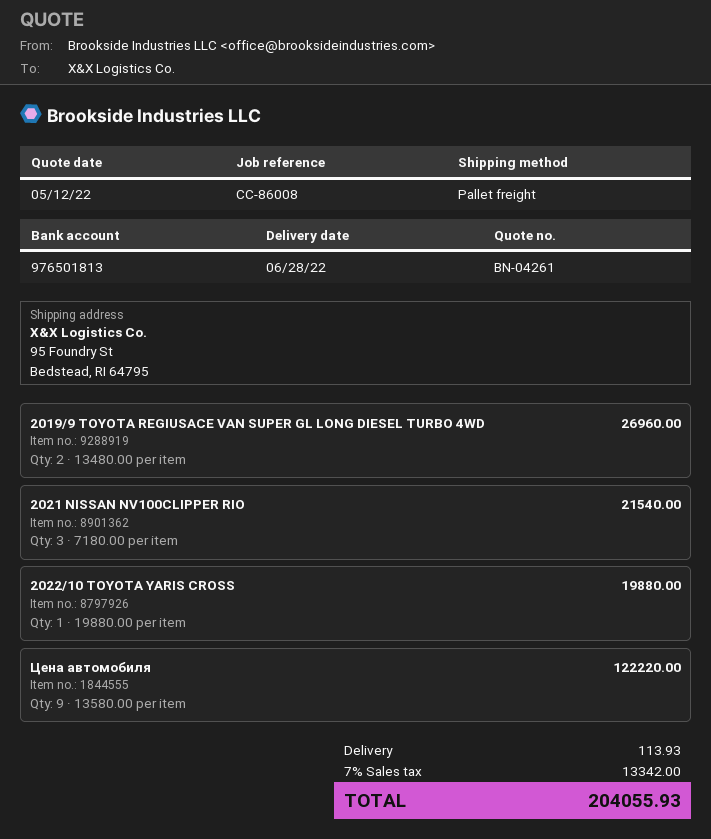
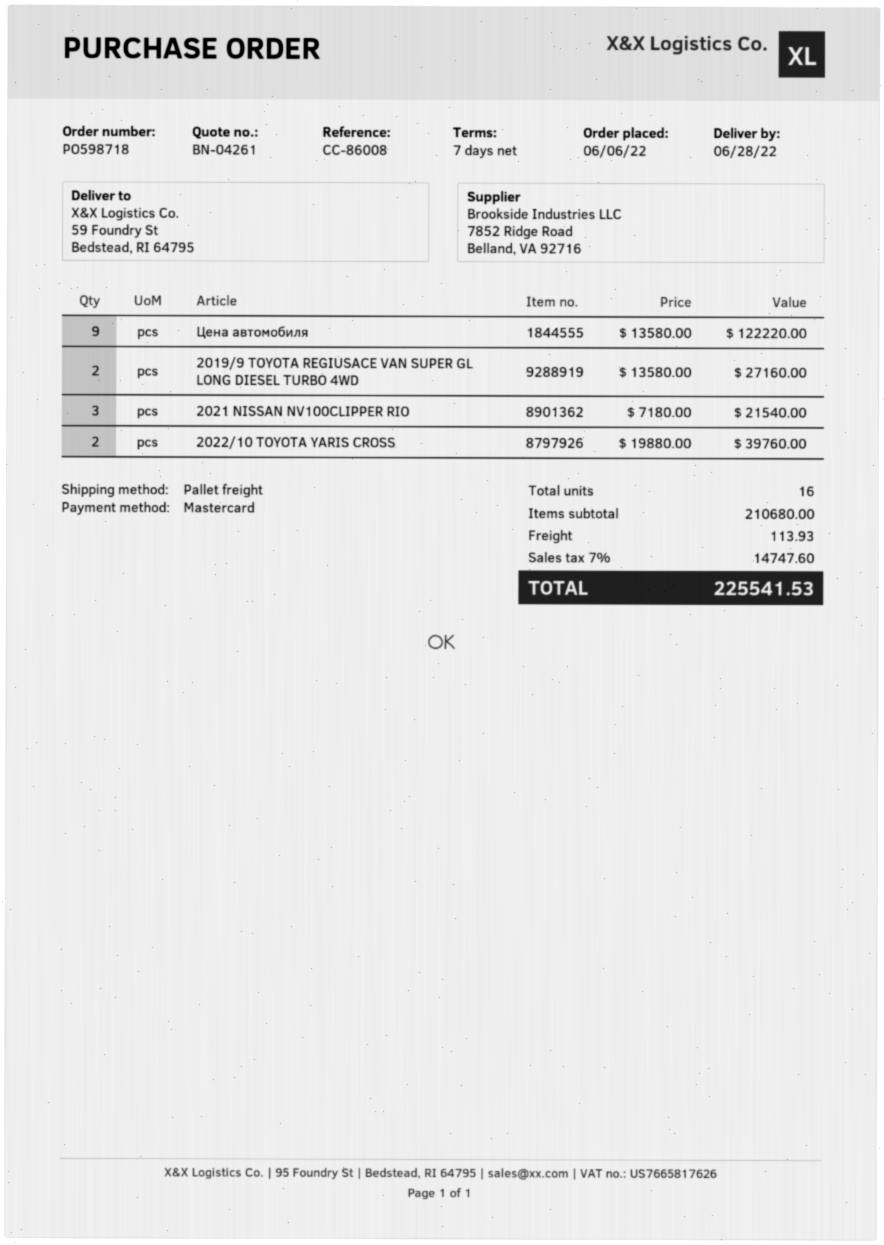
ship to: 95 Foundry St, Bedstead, RI 64795 -> 59 Foundry St, Bedstead, RI 64795
2019/9 TOYOTA REGIUSACE VAN SUPER GL LONG DIESEL TURBO 4WD: 2 x 13480.00 = 26960.00 -> 2 x 13580.00 = 27160.00
2022/10 TOYOTA YARIS CROSS: 1 x 19880.00 = 19880.00 -> 2 x 19880.00 = 39760.00
tax: 7% = 13342.00 -> 7% = 14747.60
total: 204055.93 -> 225541.53

